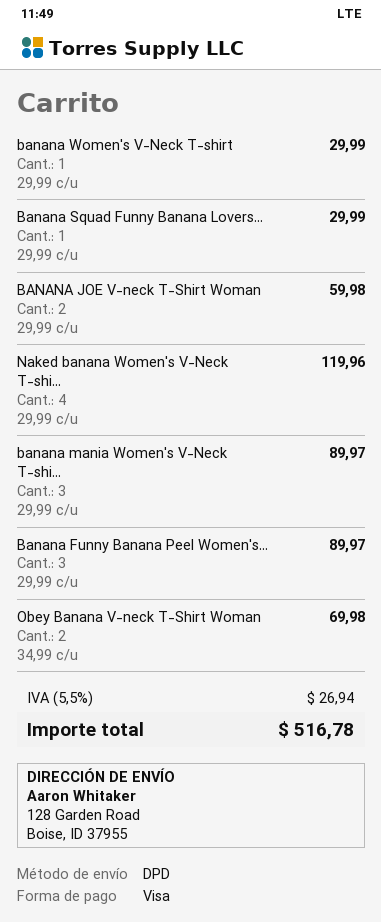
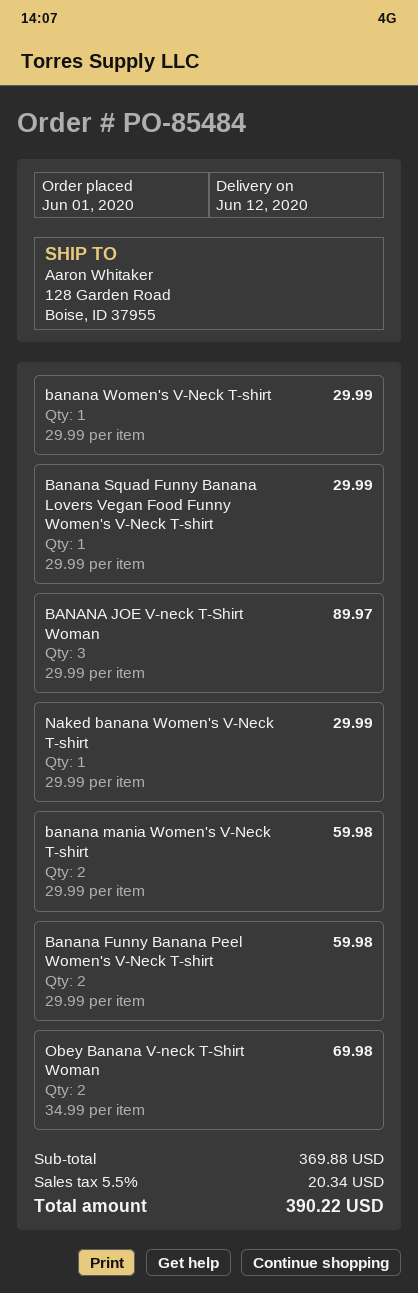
BANANA JOE V-neck T-Shirt Woman: 2 x 29.99 = 59.98 -> 3 x 29.99 = 89.97
Naked banana Women's V-Neck T-shi...: 4 x 29.99 = 119.96 -> 1 x 29.99 = 29.99
banana mania Women's V-Neck T-shi...: 3 x 29.99 = 89.97 -> 2 x 29.99 = 59.98
Banana Funny Banana Peel Women's...: 3 x 29.99 = 89.97 -> 2 x 29.99 = 59.98
tax: 5.5% = 26.94 -> 5.5% = 20.34
total: 516.78 -> 390.22

